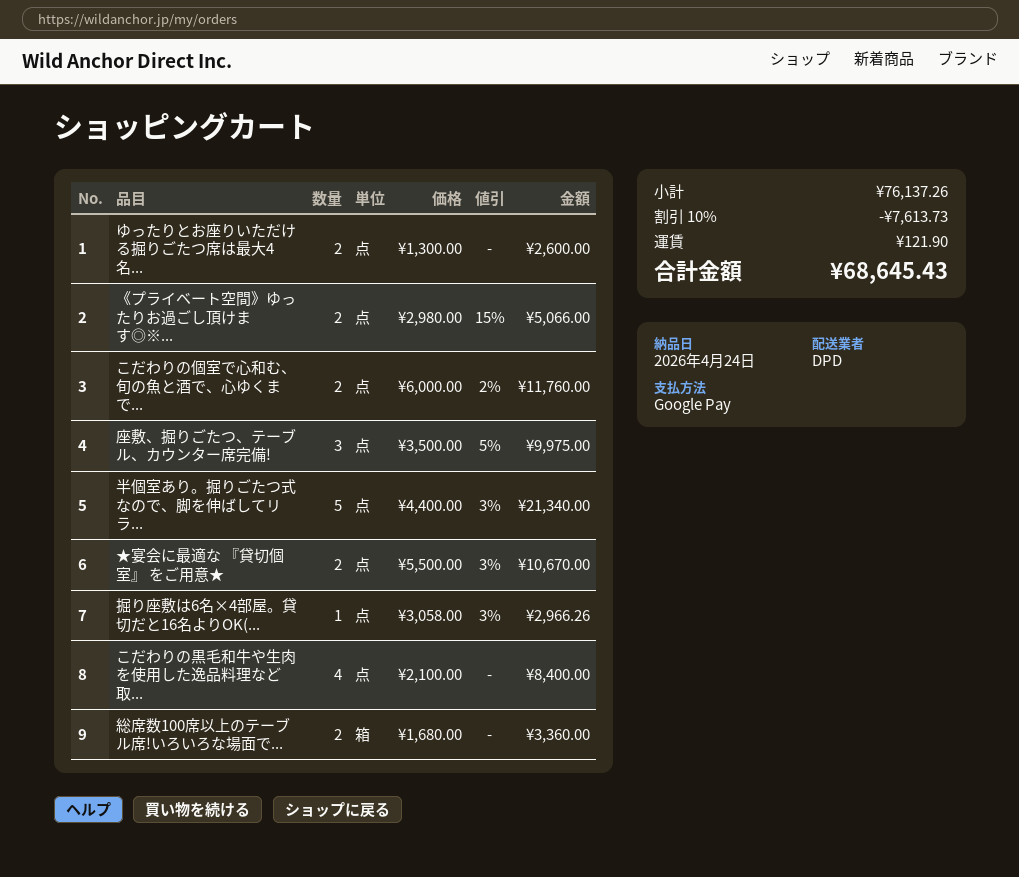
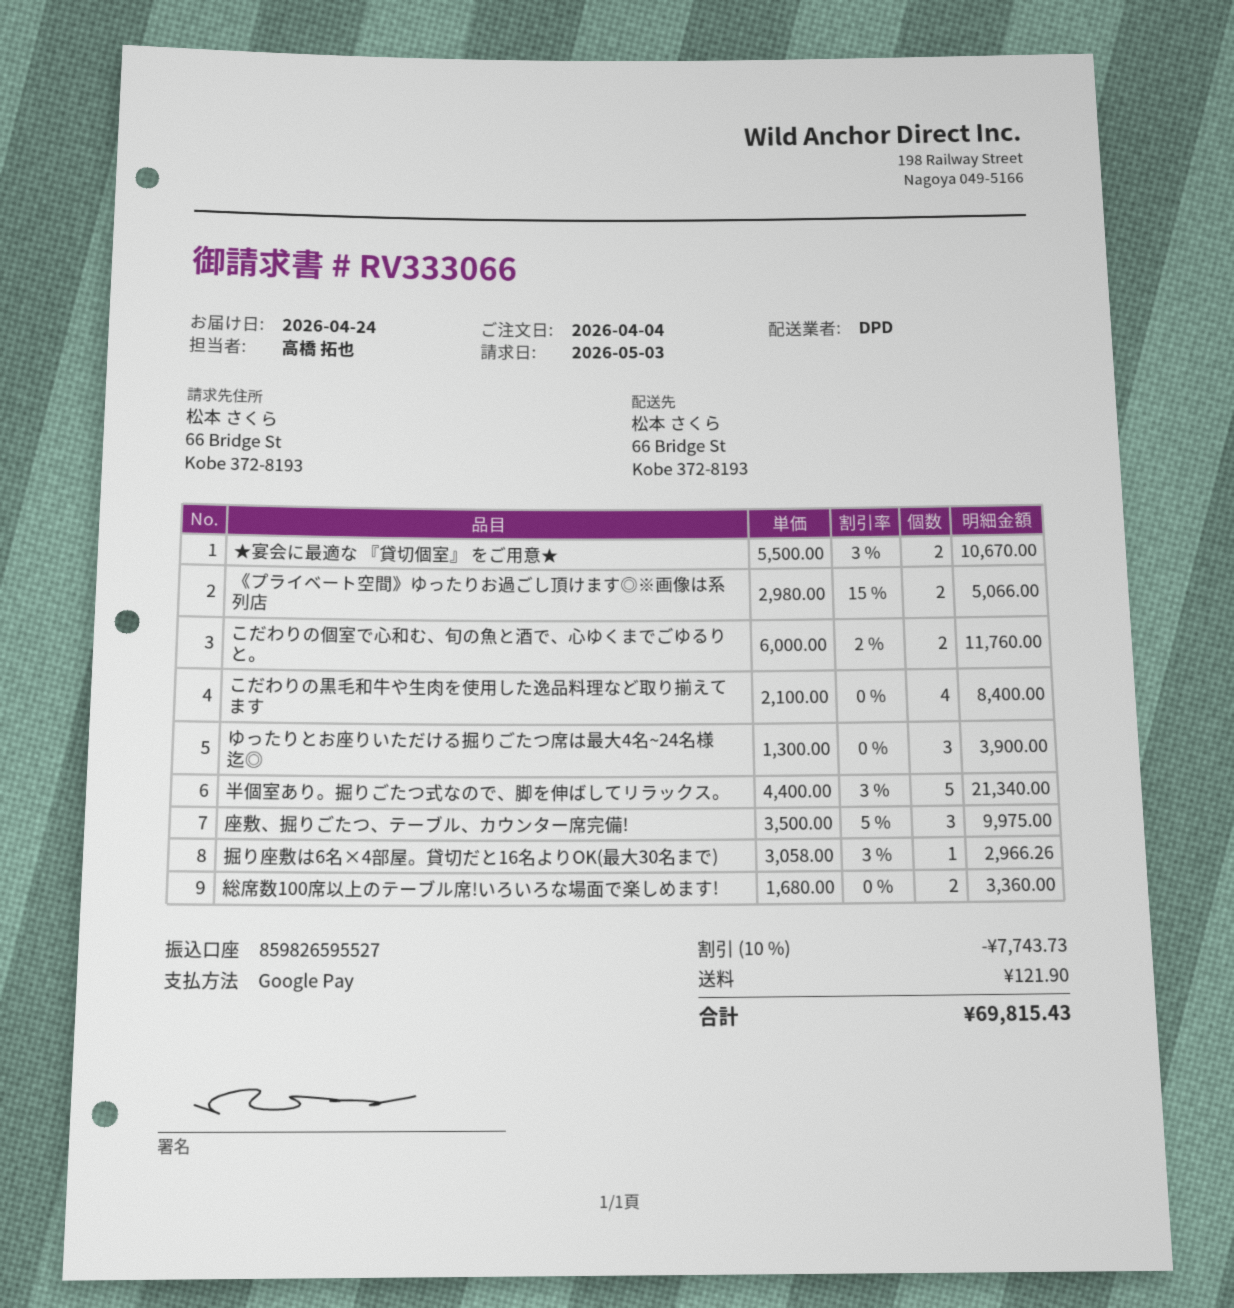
ゆったりとお座りいただける掘りごたつ席は最大4名...: 2 x 1300.00 = 2600.00 -> 3 x 1300.00 = 3900.00
discount: 10% = 7613.73 -> 10% = 7743.73
total: 68645.43 -> 69815.43

